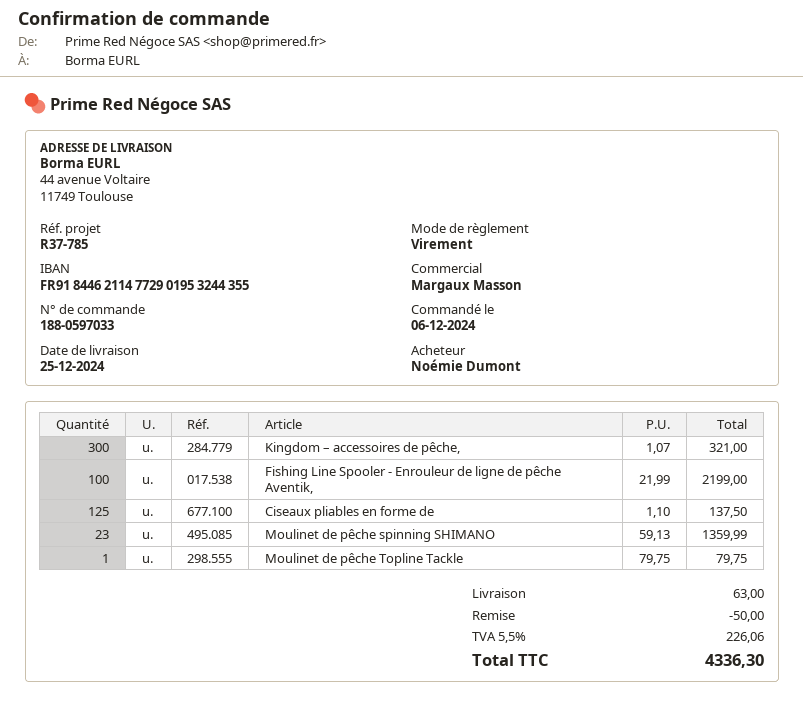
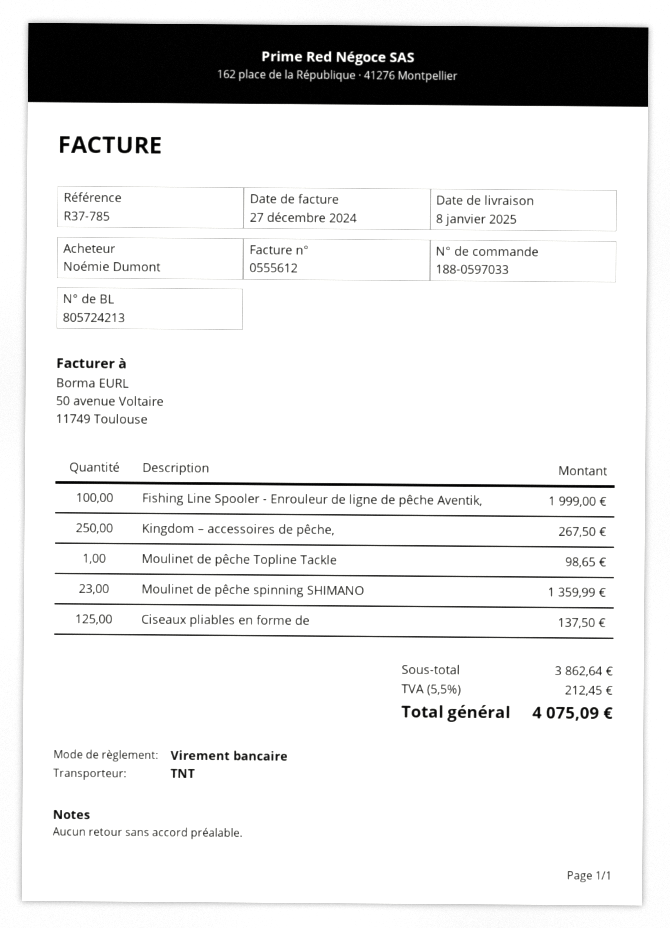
delivery date: 2024-12-25 -> 2025-01-08
Kingdom – accessoires de pêche,: 300 for 321.00 -> 250 for 267.50
Fishing Line Spooler - Enrouleur de ligne de pêche Aventik,: 100 for 2199.00 -> 100 for 1999.00
Moulinet de pêche Topline Tackle: 1 for 79.75 -> 1 for 98.65
discount: 50.00 -> none
shipping: 63.00 -> none
tax: 5.5% = 226.06 -> 5.5% = 212.45
total: 4336.30 -> 4075.09

